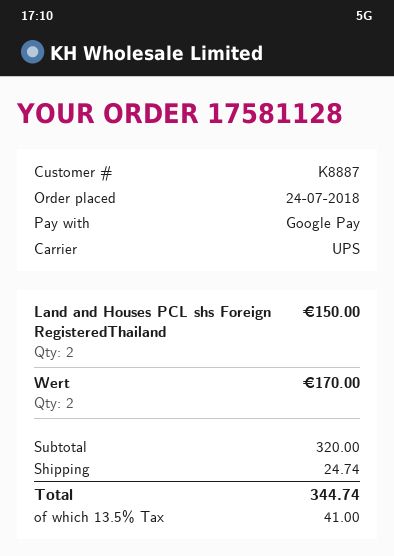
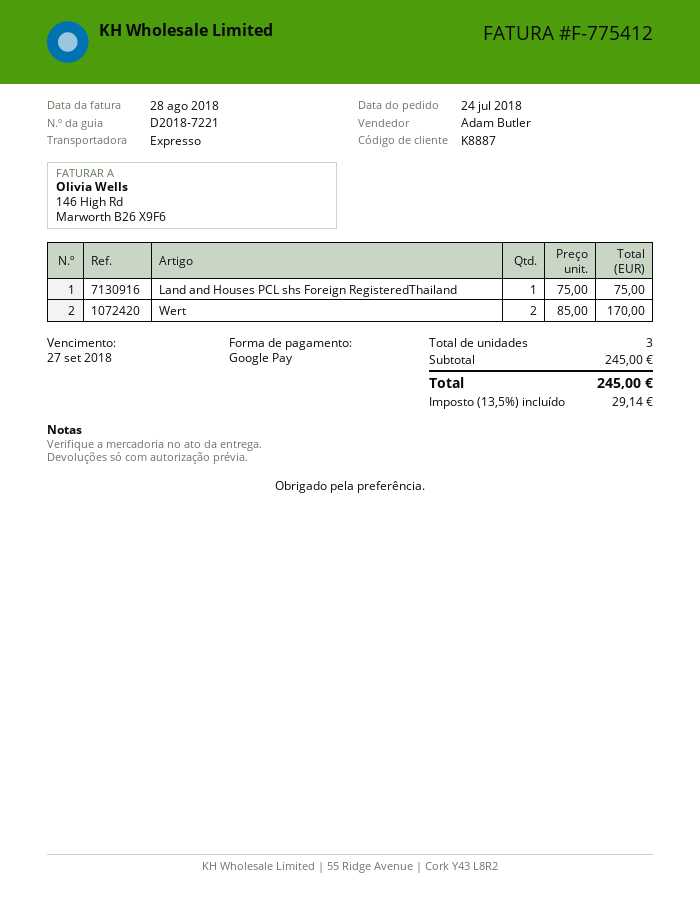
shipping method: UPS -> express
Land and Houses PCL shs Foreign RegisteredThailand: 2 for 150.00 -> 1 for 75.00
subtotal: 320.00 -> 245.00
shipping: 24.74 -> none
tax: 13.5% = 41.00 -> 13.5% = 29.14
total: 344.74 -> 245.00

